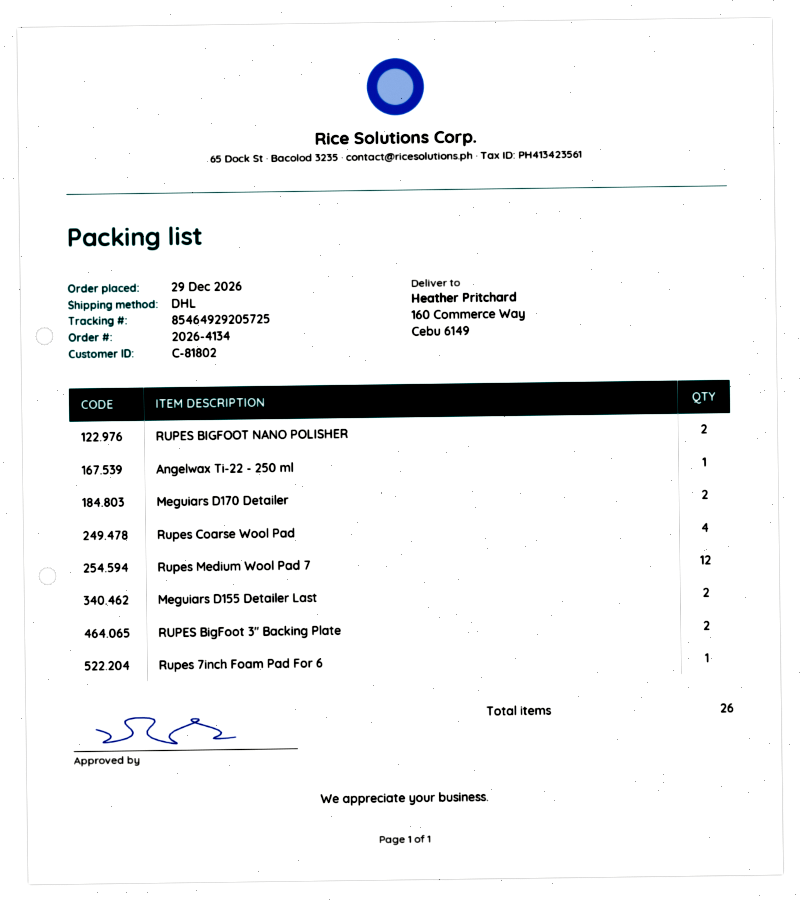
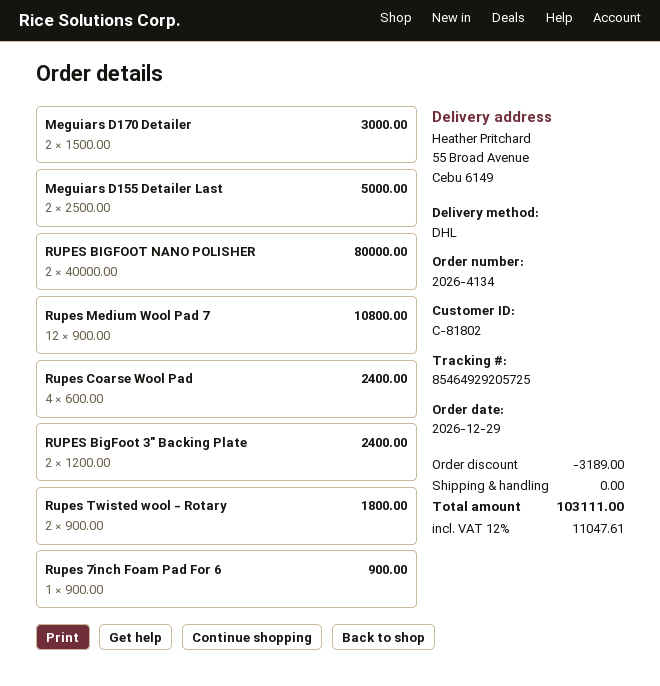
ship to: 160 Commerce Way, Cebu 6149 -> 55 Broad Avenue, Cebu 6149
Angelwax Ti-22 - 250 ml: 1 -> none
Rupes Twisted wool - Rotary: none -> 2

